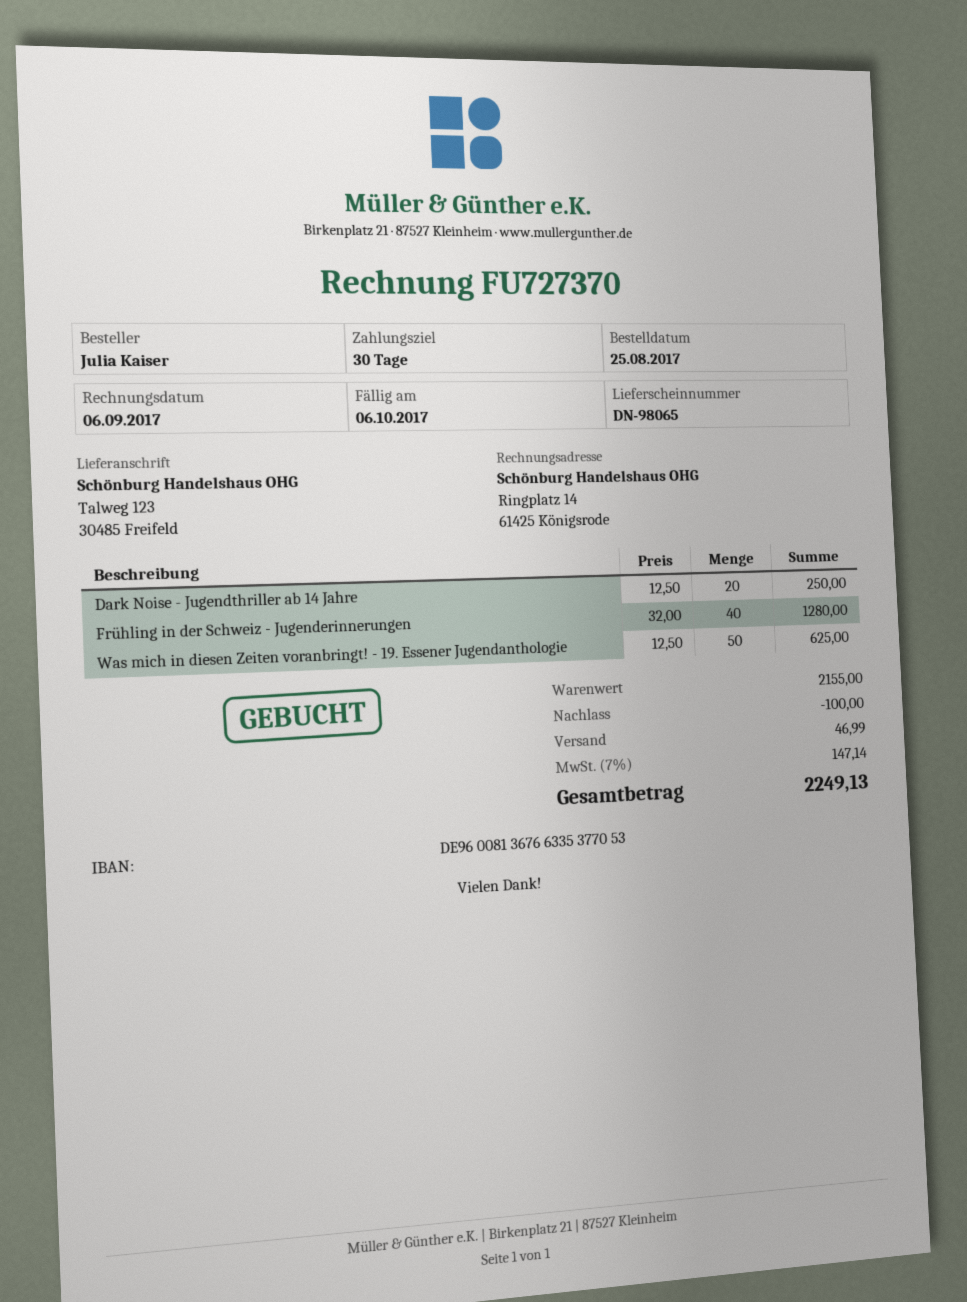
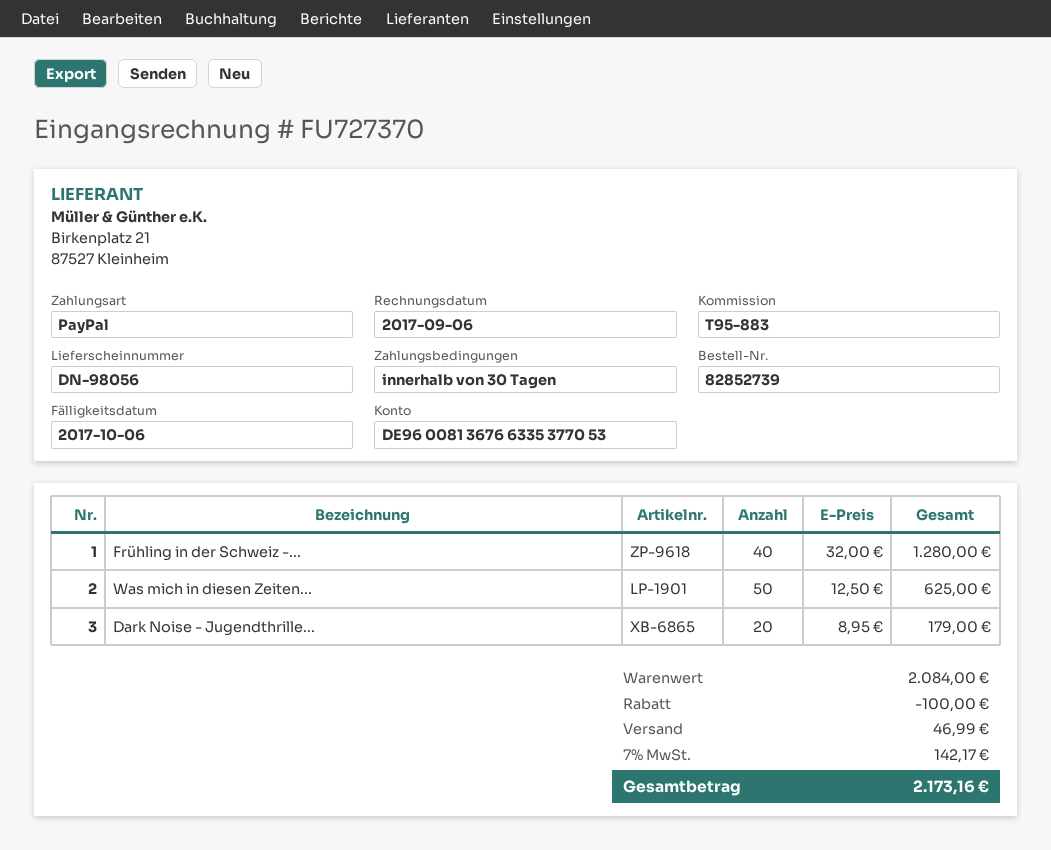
delivery note number: DN-98065 -> DN-98056
Dark Noise - Jugendthriller ab 14 Jahre: 20 x 12.50 = 250.00 -> 20 x 8.95 = 179.00
subtotal: 2155.00 -> 2084.00
tax: 7% = 147.14 -> 7% = 142.17
total: 2249.13 -> 2173.16

